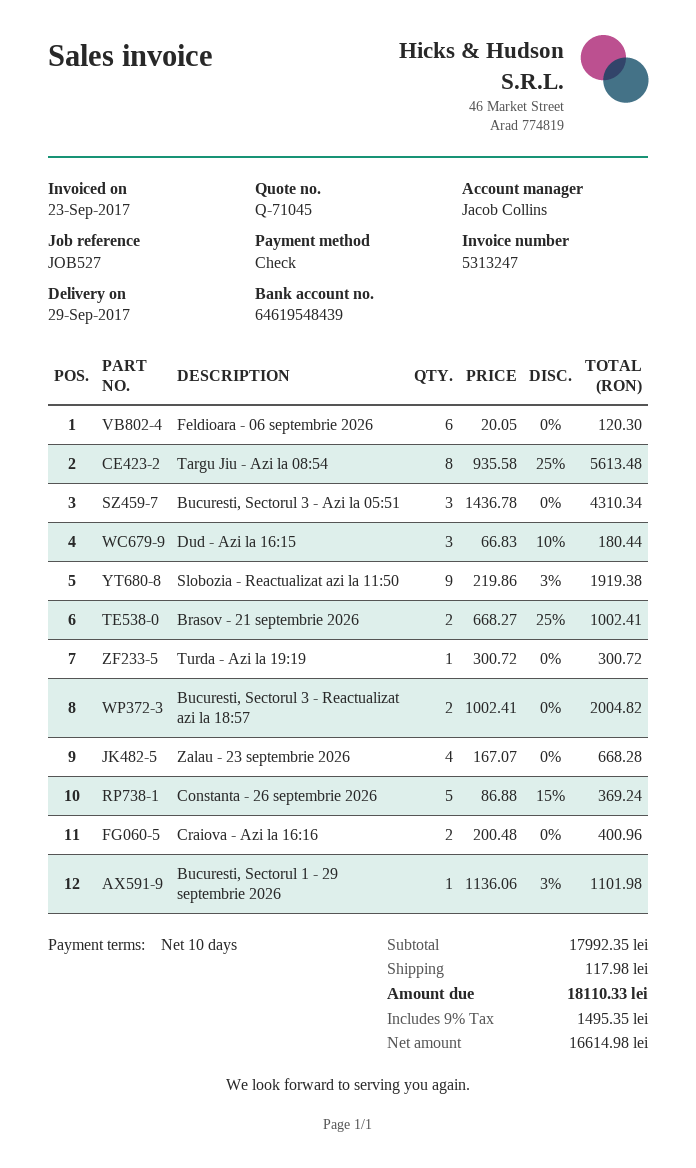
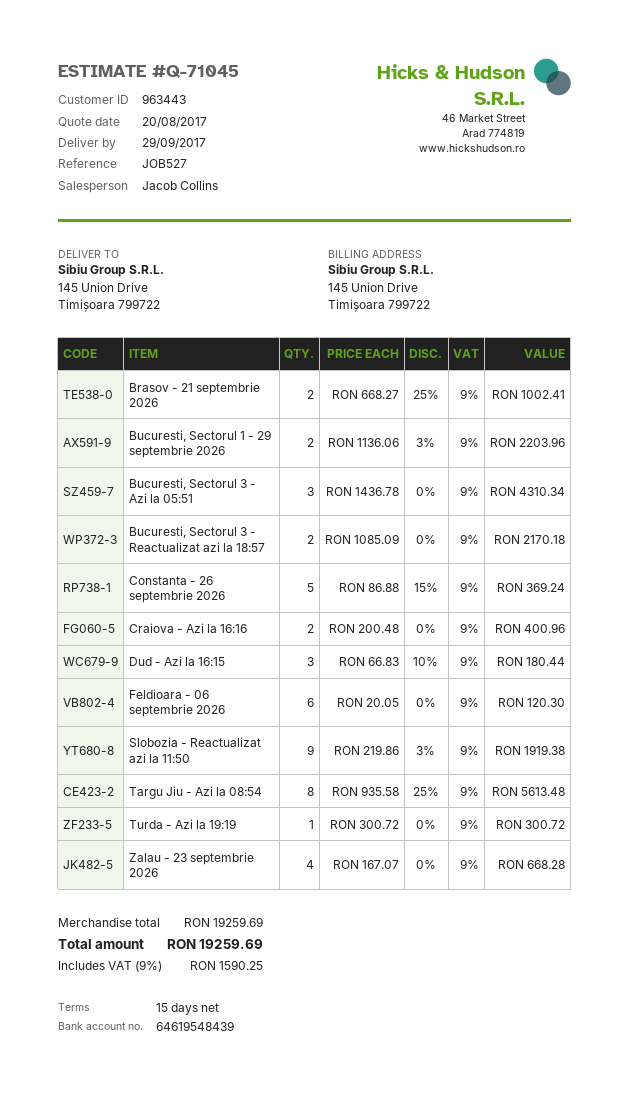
payment terms: 10 days -> 15 days
Bucuresti, Sectorul 3 - Reactualizat azi la 18:57: 2 x 1002.41 = 2004.82 -> 2 x 1085.09 = 2170.18
Bucuresti, Sectorul 1 - 29 septembrie 2026: 1 x 1136.06 - 3% = 1101.98 -> 2 x 1136.06 - 3% = 2203.96
subtotal: 17992.35 -> 19259.69
shipping: 117.98 -> none
tax: 9% = 1495.35 -> 9% = 1590.25
total: 18110.33 -> 19259.69

